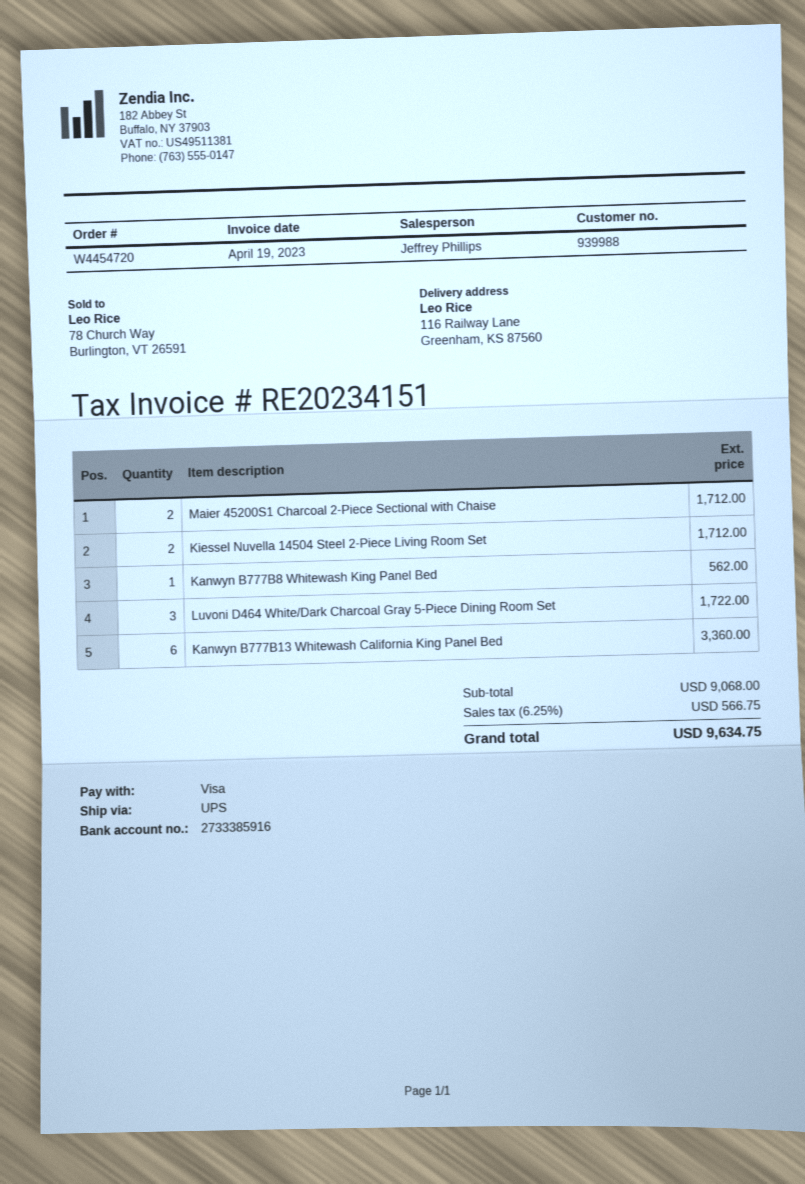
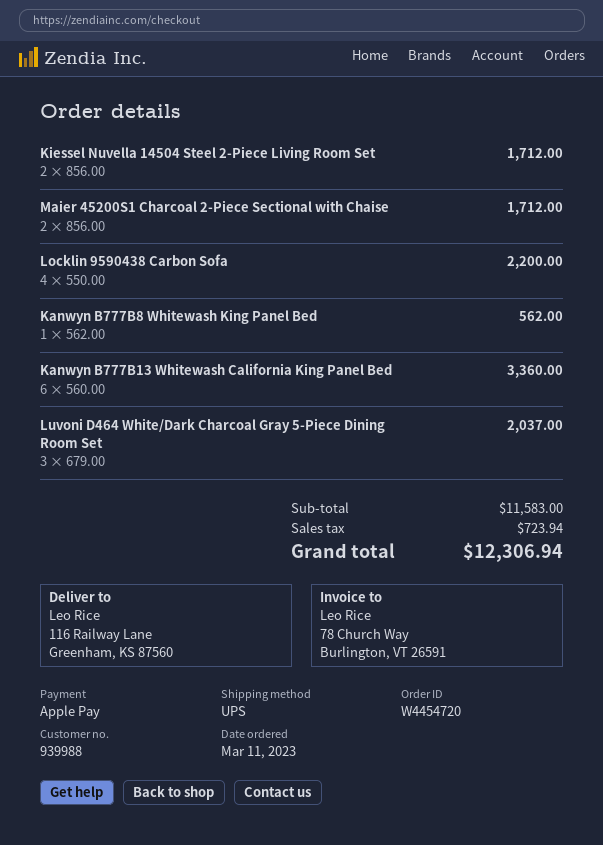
payment method: Visa -> Apple Pay
Luvoni D464 White/Dark Charcoal Gray 5-Piece Dining Room Set: 3 for 1722.00 -> 3 for 2037.00
Locklin 9590438 Carbon Sofa: none -> 4 for 2200.00
subtotal: 9068.00 -> 11583.00
tax: 566.75 -> 723.94
total: 9634.75 -> 12306.94

